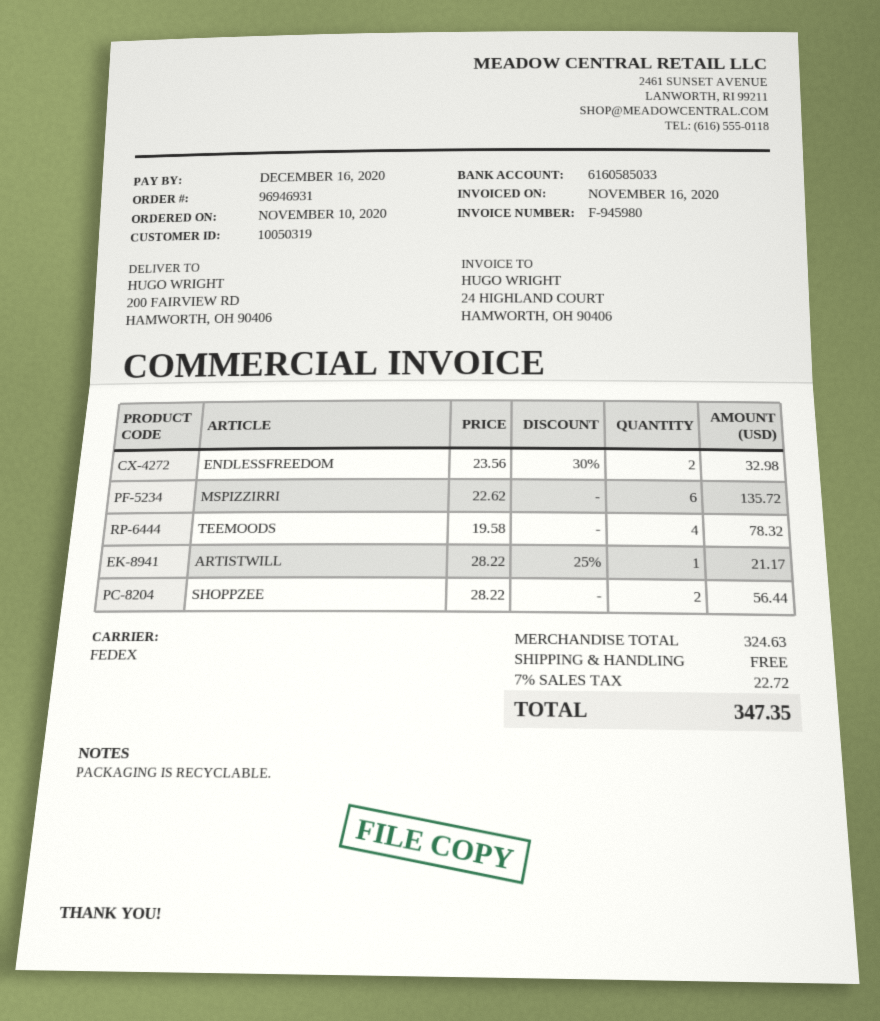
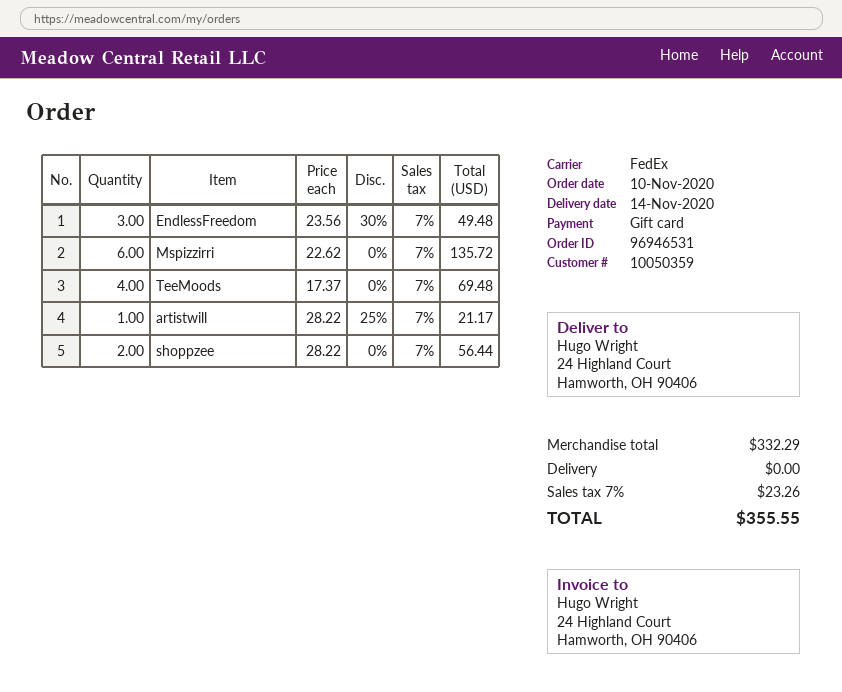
order number: 96946931 -> 96946531
customer number: 10050319 -> 10050359
ship to: 200 FAIRVIEW RD, HAMWORTH, OH 90406 -> 24 Highland Court, Hamworth, OH 90406
ENDLESSFREEDOM: 2 x 23.56 - 30% = 32.98 -> 3 x 23.56 - 30% = 49.48
TEEMOODS: 4 x 19.58 = 78.32 -> 4 x 17.37 = 69.48
subtotal: 324.63 -> 332.29
tax: 7% = 22.72 -> 7% = 23.26
total: 347.35 -> 355.55

